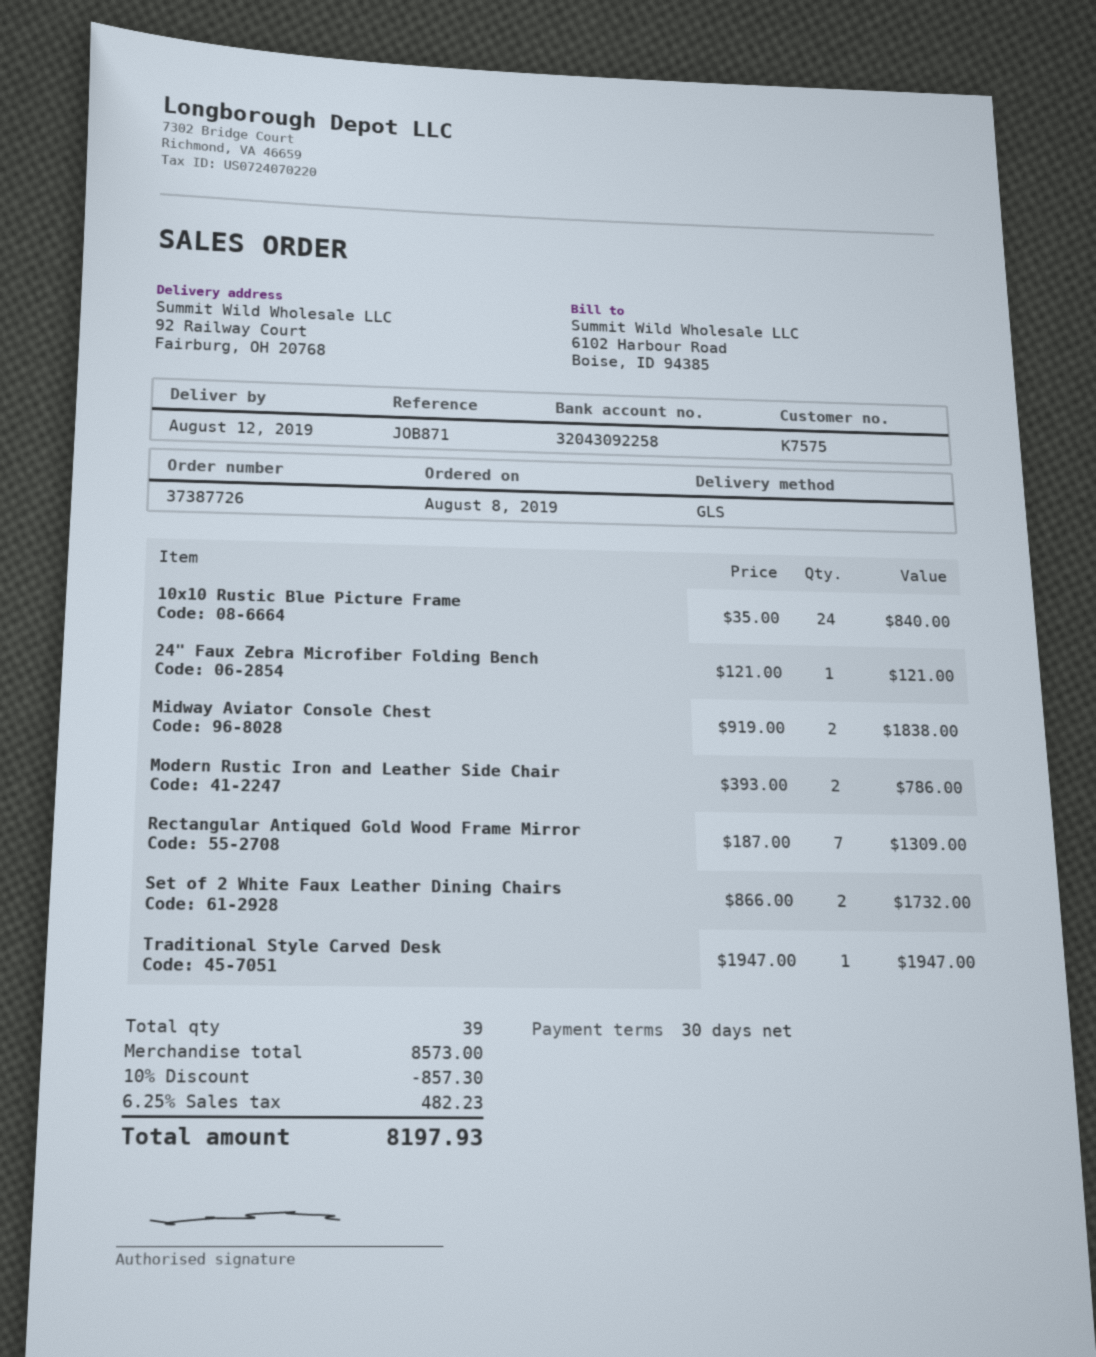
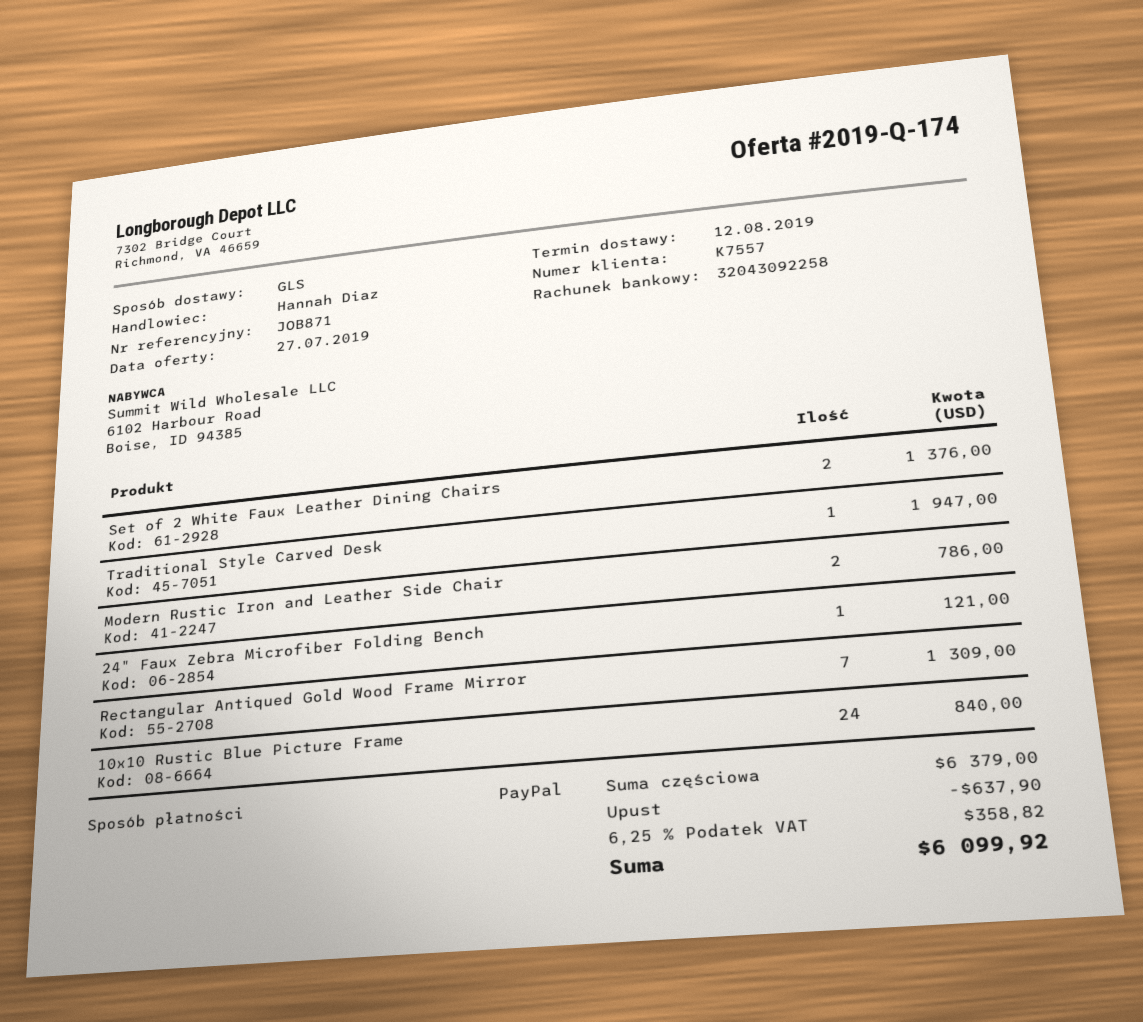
customer number: K7575 -> K7557
Midway Aviator Console Chest: 2 for 1838.00 -> none
Set of 2 White Faux Leather Dining Chairs: 2 for 1732.00 -> 2 for 1376.00
subtotal: 8573.00 -> 6379.00
discount: 857.30 -> 637.90
tax: 6.25% = 482.23 -> 6.25% = 358.82
total: 8197.93 -> 6099.92

